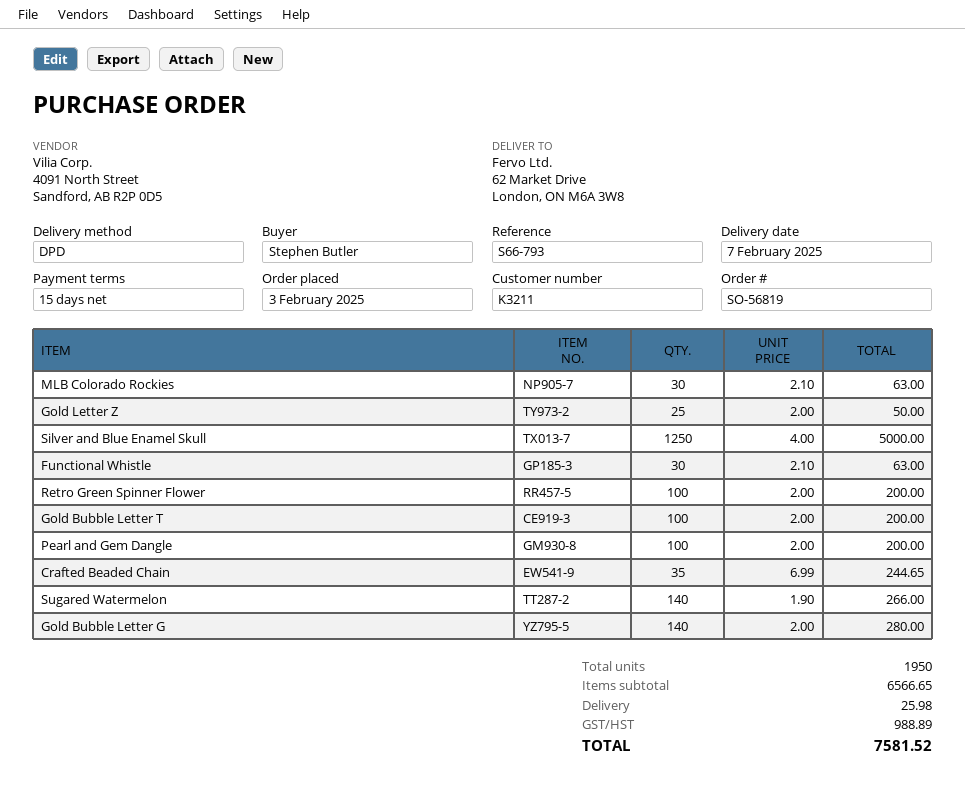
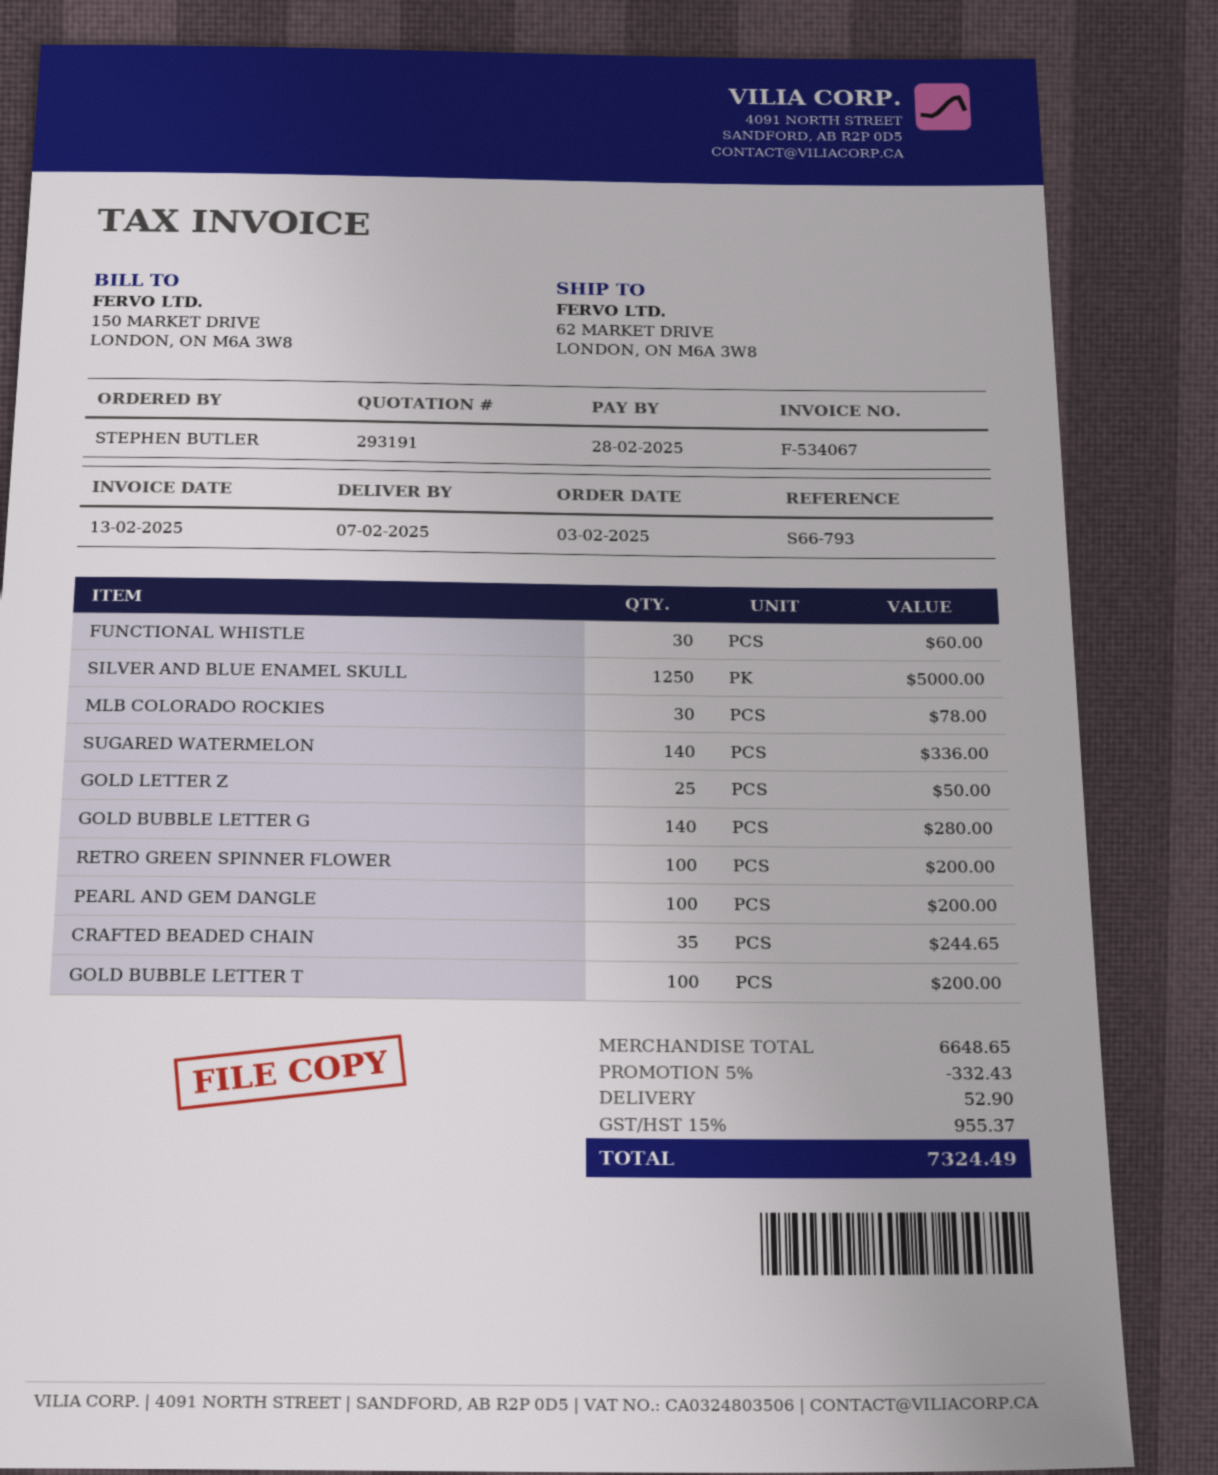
MLB Colorado Rockies: 30 for 63.00 -> 30 for 78.00
Functional Whistle: 30 for 63.00 -> 30 for 60.00
Sugared Watermelon: 140 for 266.00 -> 140 for 336.00
subtotal: 6566.65 -> 6648.65
discount: none -> 5% = 332.43
shipping: 25.98 -> 52.90
tax: 988.89 -> 955.37
total: 7581.52 -> 7324.49

